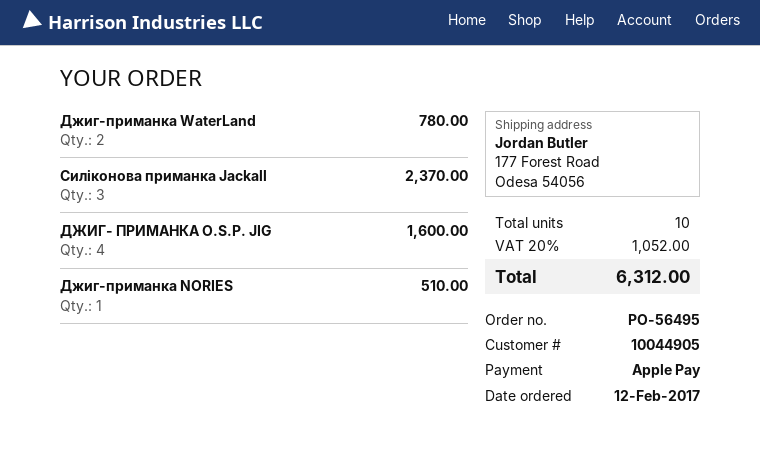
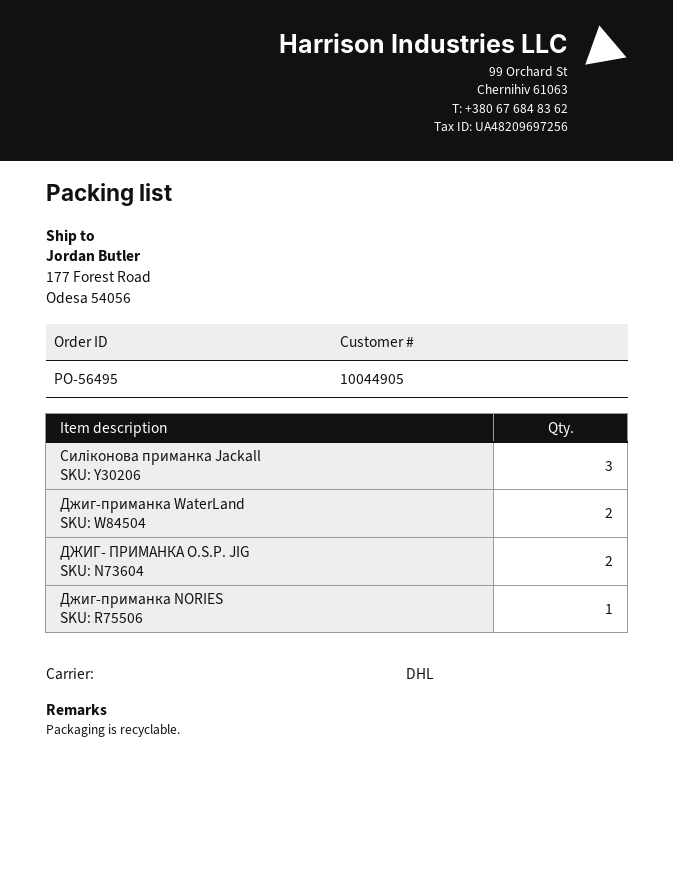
ДЖИГ- ПРИМАНКА O.S.P. JIG: 4 -> 2

